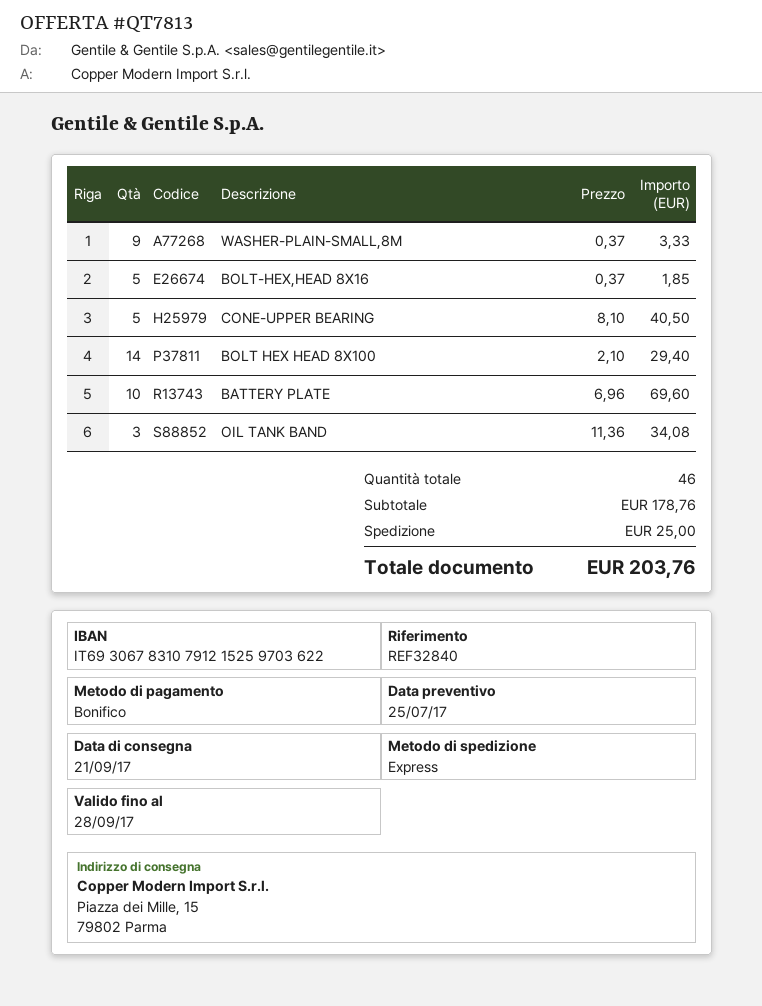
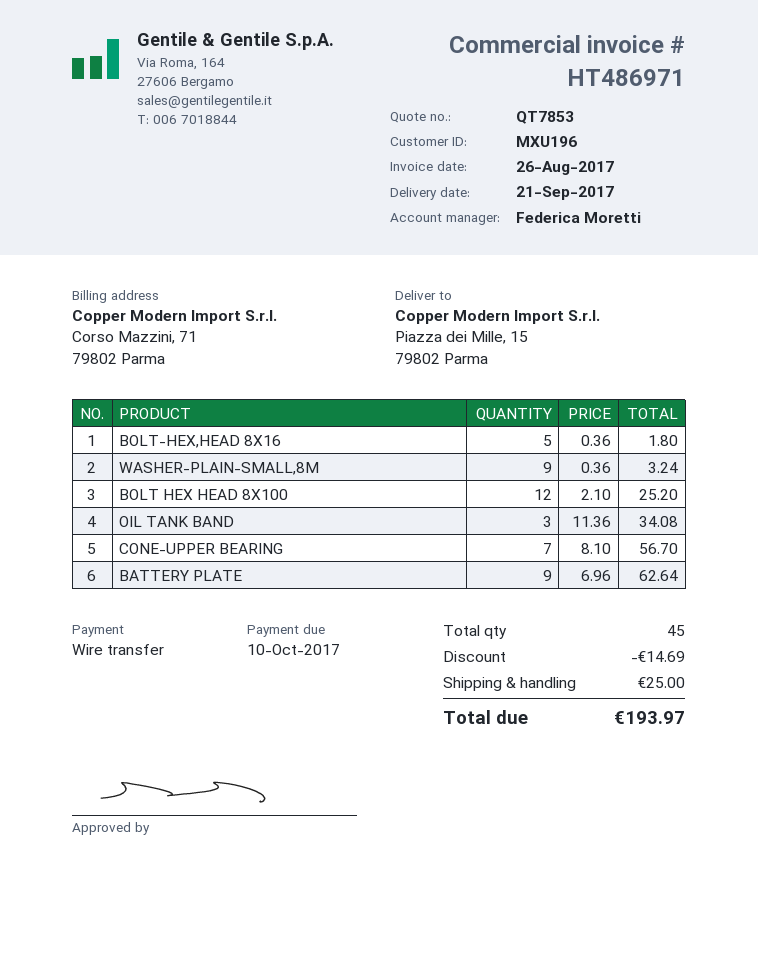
quote number: QT7813 -> QT7853
WASHER-PLAIN-SMALL,8M: 9 x 0.37 = 3.33 -> 9 x 0.36 = 3.24
BOLT-HEX,HEAD 8X16: 5 x 0.37 = 1.85 -> 5 x 0.36 = 1.80
CONE-UPPER BEARING: 5 x 8.10 = 40.50 -> 7 x 8.10 = 56.70
BOLT HEX HEAD 8X100: 14 x 2.10 = 29.40 -> 12 x 2.10 = 25.20
BATTERY PLATE: 10 x 6.96 = 69.60 -> 9 x 6.96 = 62.64
total quantity: 46 -> 45
discount: none -> 14.69
total: 203.76 -> 193.97

